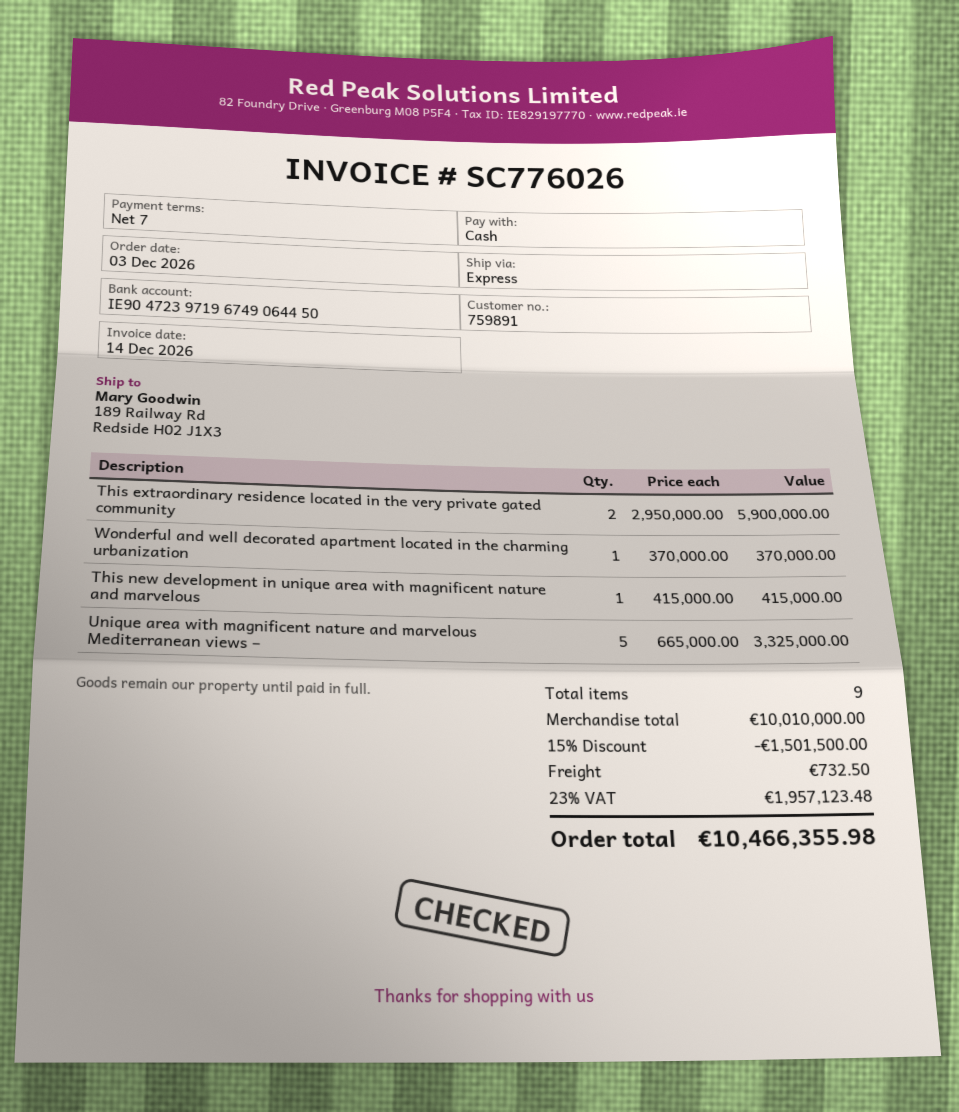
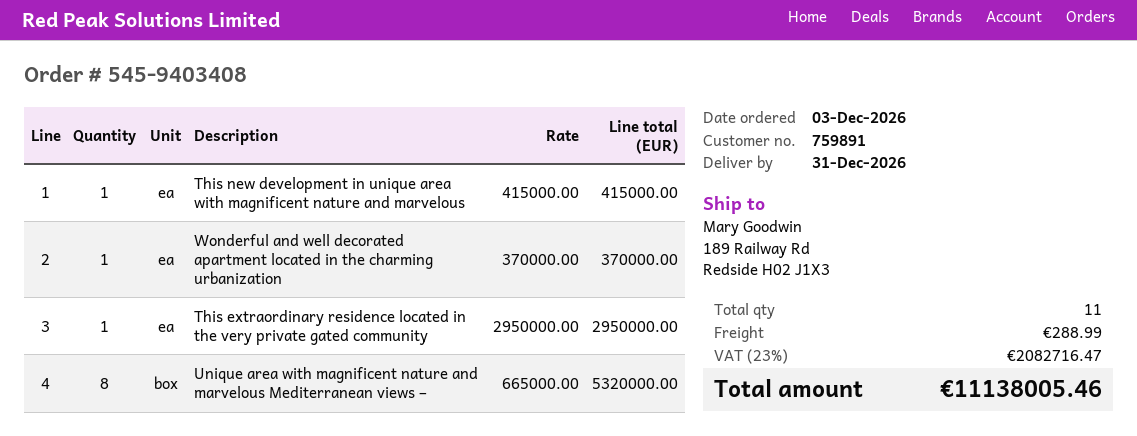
This extraordinary residence located in the very private gated community: 2 x 2950000.00 = 5900000.00 -> 1 x 2950000.00 = 2950000.00
Unique area with magnificent nature and marvelous Mediterranean views –: 5 x 665000.00 = 3325000.00 -> 8 x 665000.00 = 5320000.00
total quantity: 9 -> 11
discount: 15% = 1501500.00 -> none
shipping: 732.50 -> 288.99
tax: 23% = 1957123.48 -> 23% = 2082716.47
total: 10466355.98 -> 11138005.46

